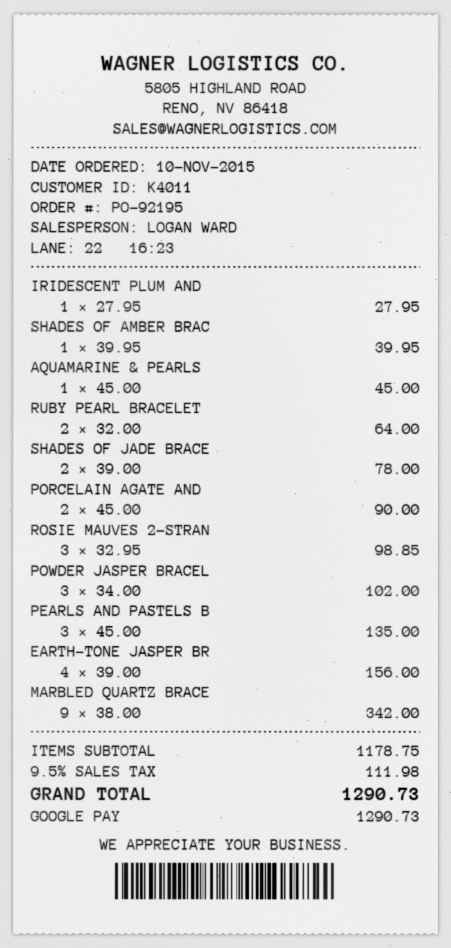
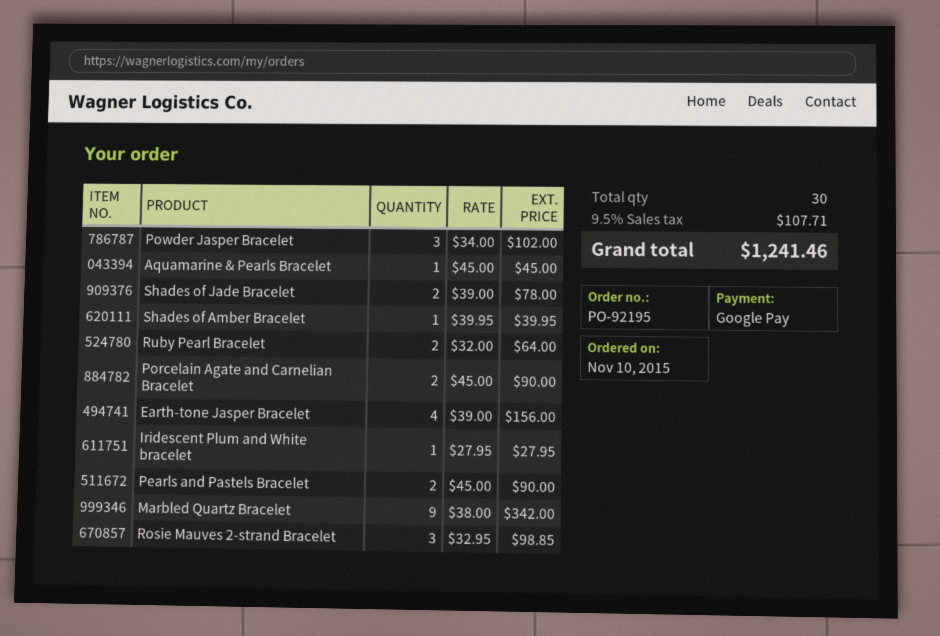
PEARLS AND PASTELS B: 3 x 45.00 = 135.00 -> 2 x 45.00 = 90.00
tax: 9.5% = 111.98 -> 9.5% = 107.71
total: 1290.73 -> 1241.46

